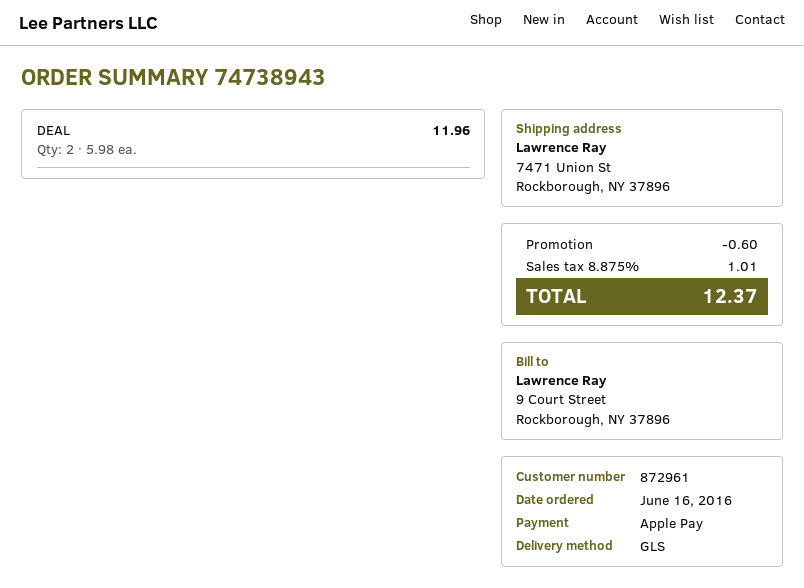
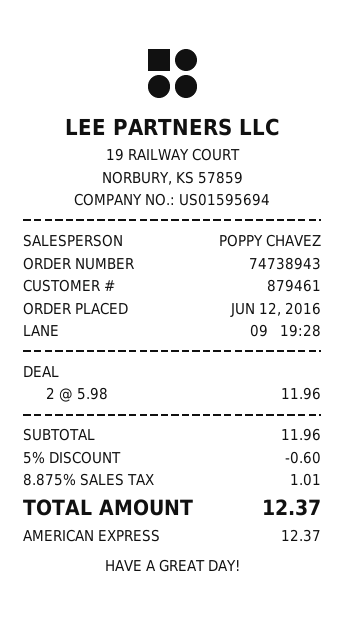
order date: 2016-06-16 -> 2016-06-12
customer number: 872961 -> 879461
payment method: Apple Pay -> American Express

